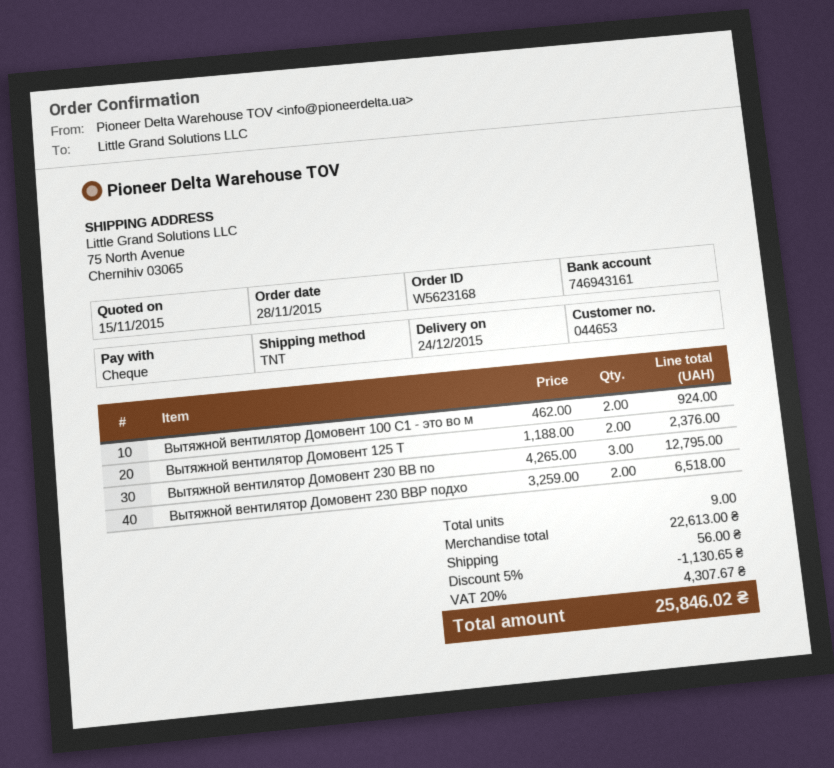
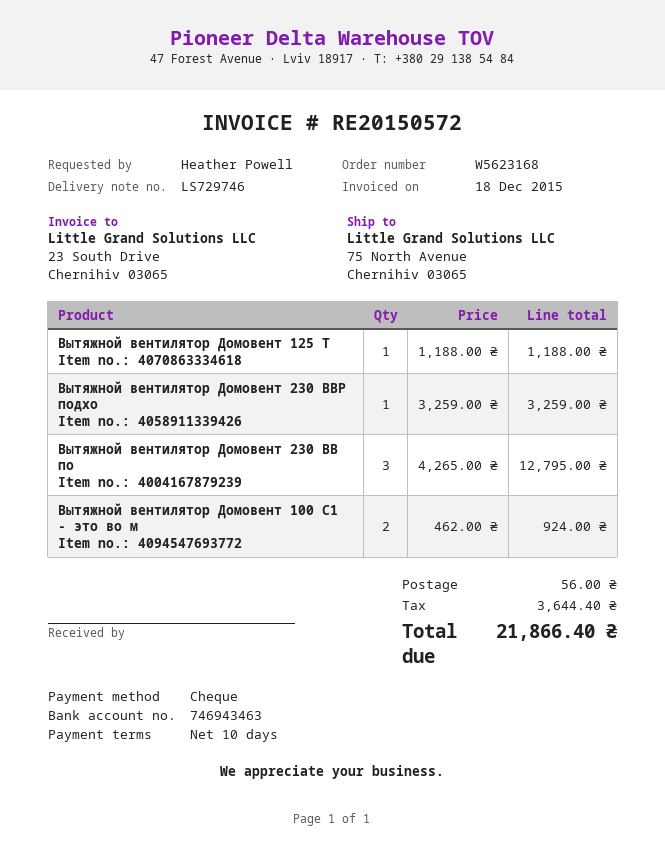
bank account: 746943161 -> 746943463
Вытяжной вентилятор Домовент 125 Т: 2 x 1188.00 = 2376.00 -> 1 x 1188.00 = 1188.00
Вытяжной вентилятор Домовент 230 ВВР подхо: 2 x 3259.00 = 6518.00 -> 1 x 3259.00 = 3259.00
discount: 5% = 1130.65 -> none
tax: 4307.67 -> 3644.40
total: 25846.02 -> 21866.40

